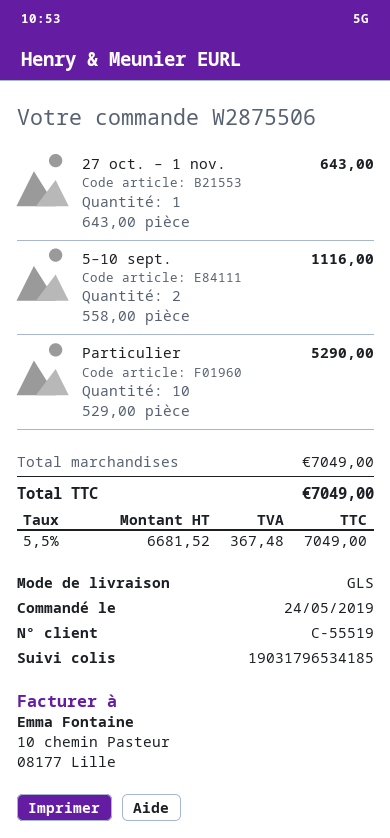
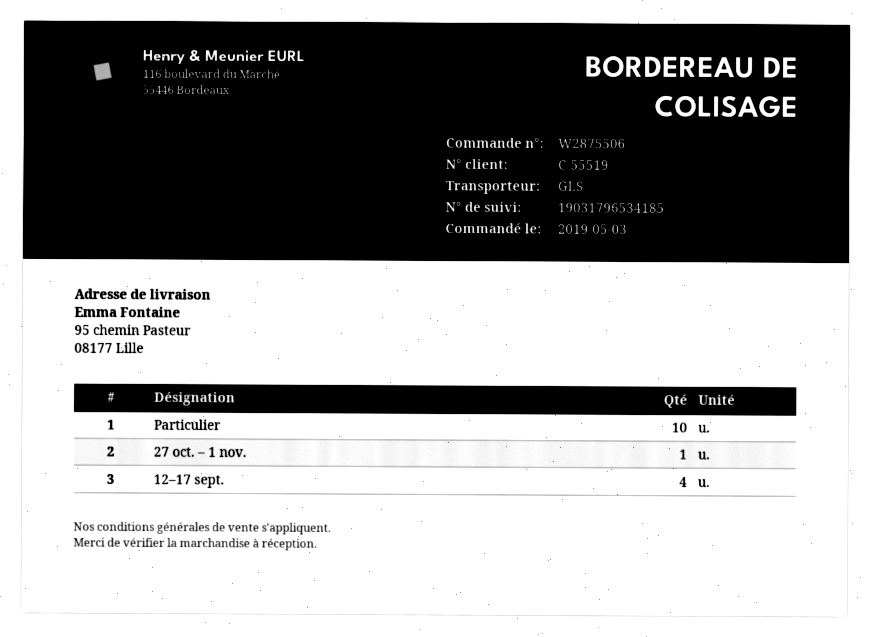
order date: 2019-05-24 -> 2019-05-03
5–10 sept.: 2 -> none
12–17 sept.: none -> 4

